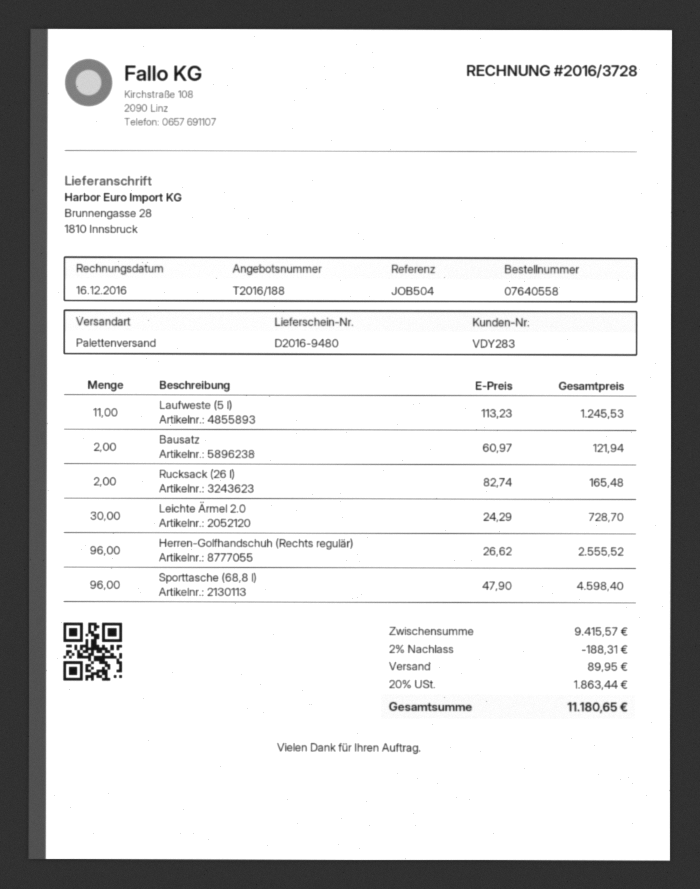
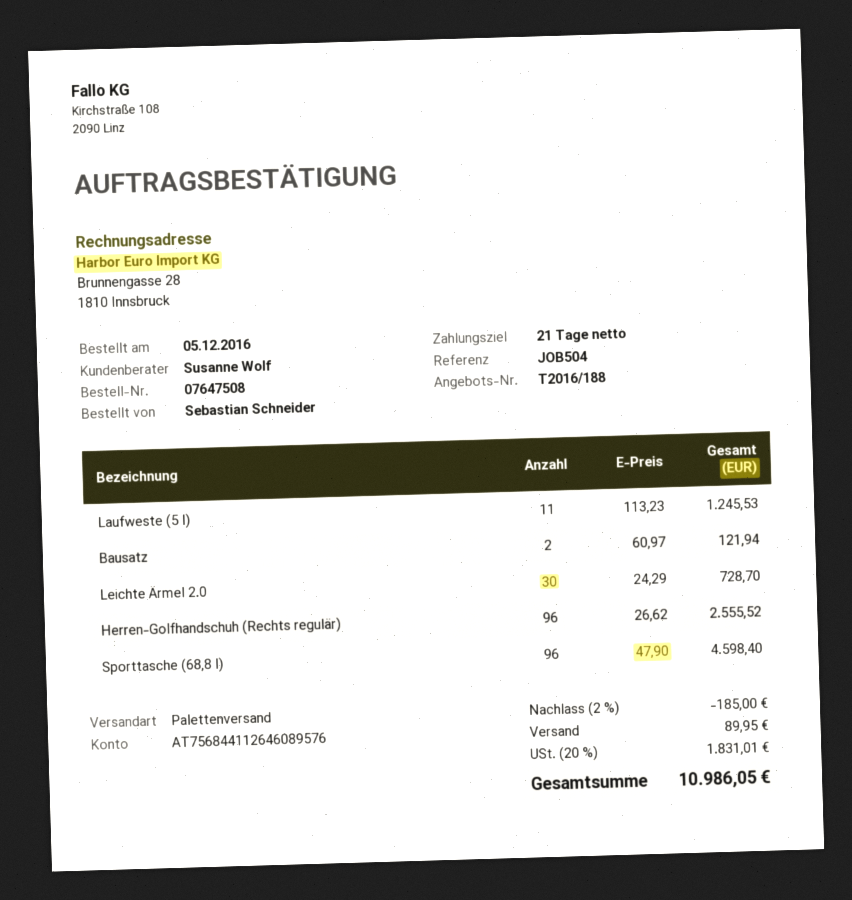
order number: 07640558 -> 07647508
Rucksack (26 l): 2 x 82.74 = 165.48 -> none
discount: 2% = 188.31 -> 2% = 185.00
tax: 20% = 1863.44 -> 20% = 1831.01
total: 11180.65 -> 10986.05

